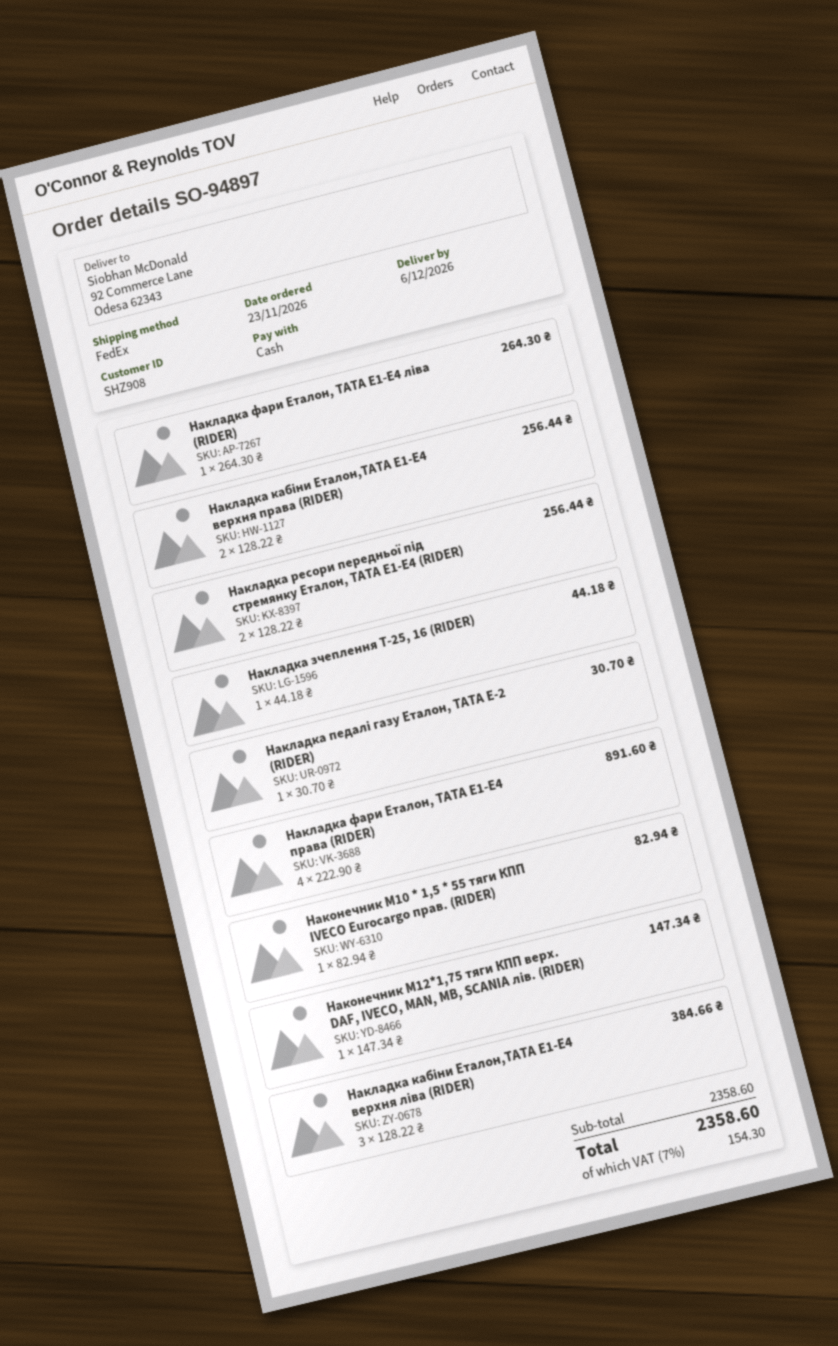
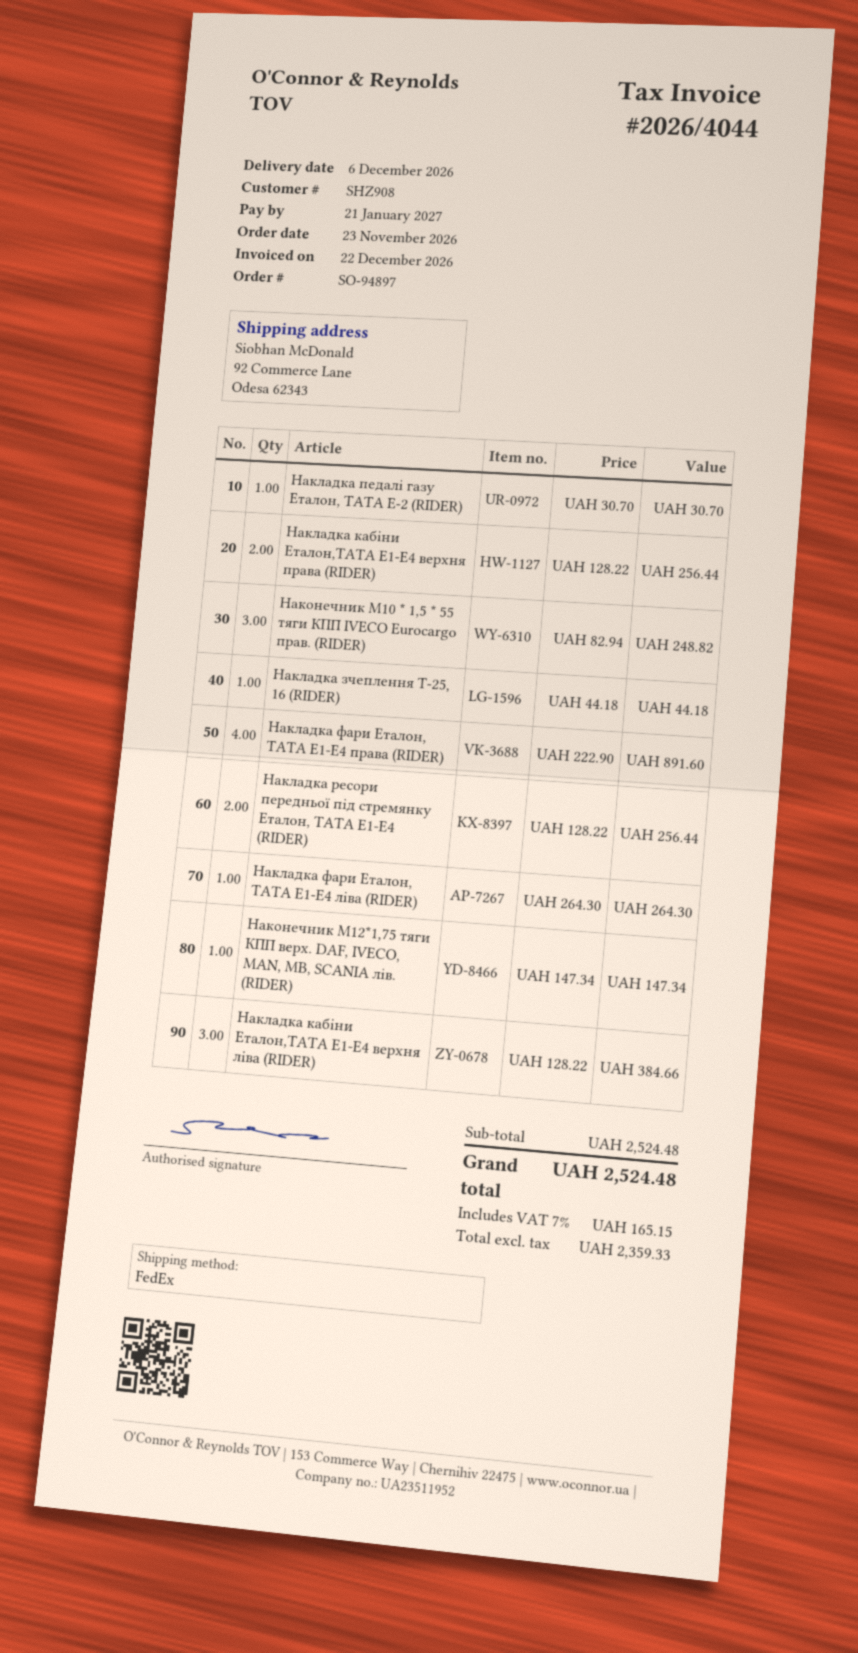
Наконечник М10 * 1,5 * 55 тяги КПП IVECO Eurocargo прав. (RIDER): 1 x 82.94 = 82.94 -> 3 x 82.94 = 248.82
subtotal: 2358.60 -> 2524.48
tax: 7% = 154.30 -> 7% = 165.15
total: 2358.60 -> 2524.48

